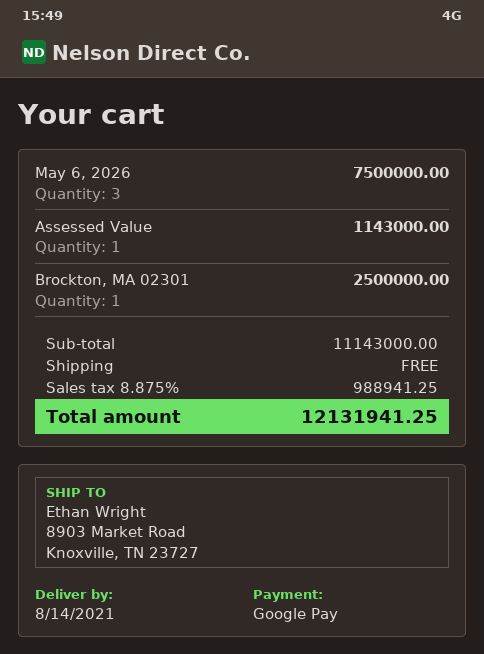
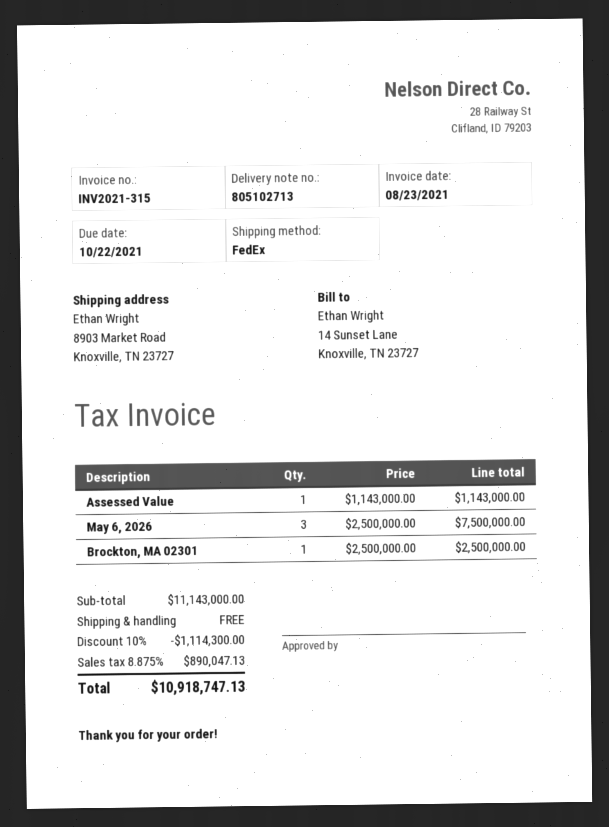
discount: none -> 10% = 1114300.00
tax: 8.875% = 988941.25 -> 8.875% = 890047.13
total: 12131941.25 -> 10918747.13

